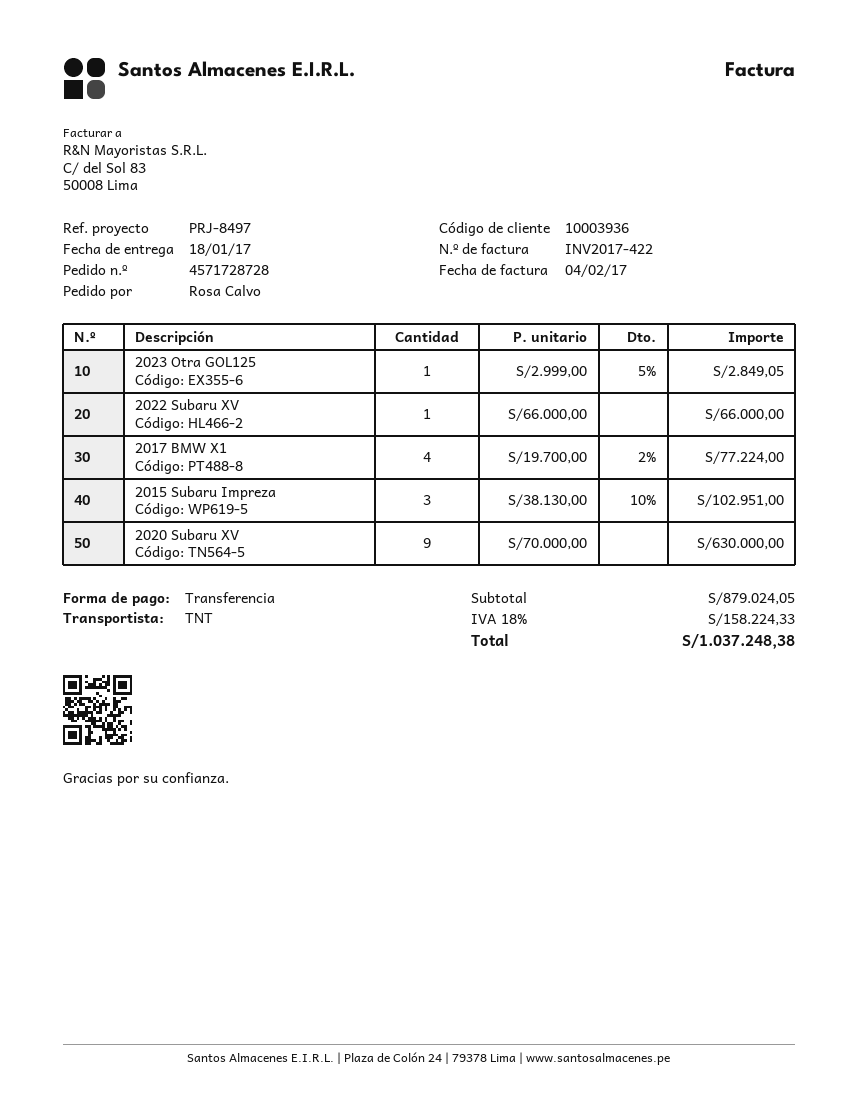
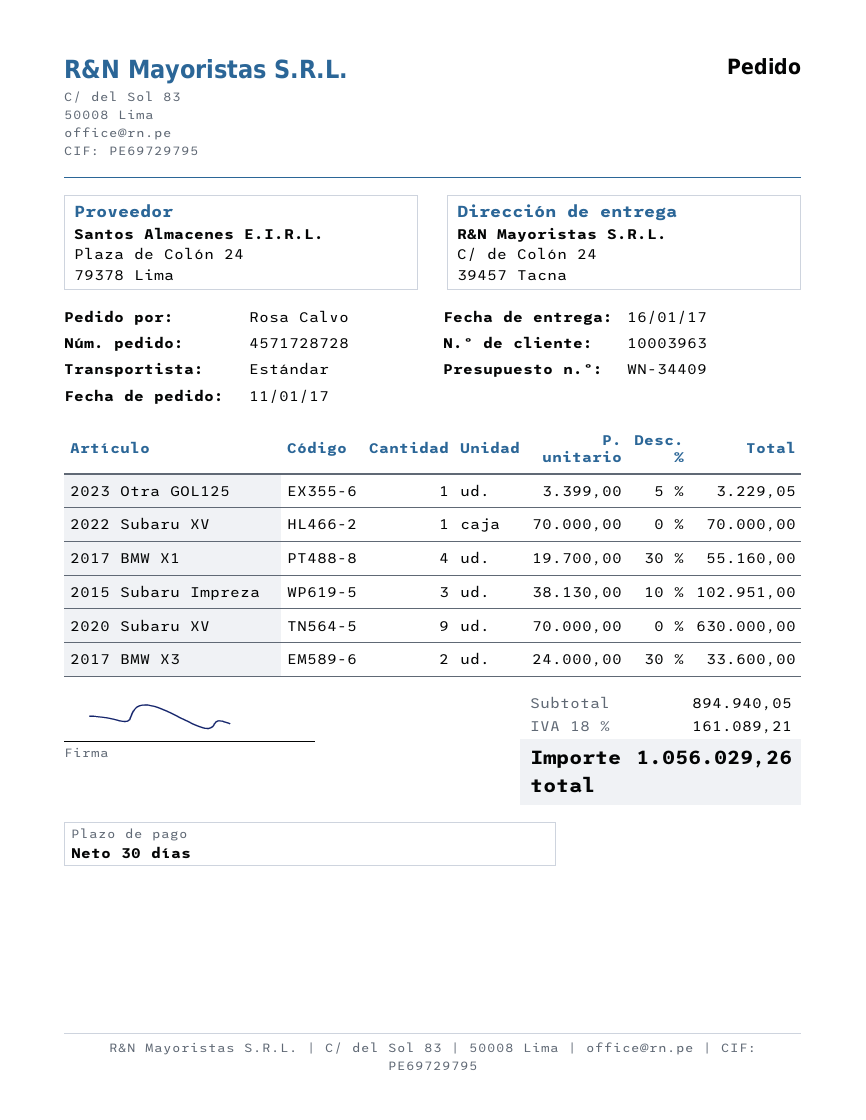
delivery date: 2017-01-18 -> 2017-01-16
customer number: 10003936 -> 10003963
shipping method: TNT -> standard
2023 Otra GOL125: 1 x 2999.00 - 5% = 2849.05 -> 1 x 3399.00 - 5% = 3229.05
2022 Subaru XV: 1 x 66000.00 = 66000.00 -> 1 x 70000.00 = 70000.00
2017 BMW X1: 4 x 19700.00 - 2% = 77224.00 -> 4 x 19700.00 - 30% = 55160.00
2017 BMW X3: none -> 2 x 24000.00 - 30% = 33600.00
subtotal: 879024.05 -> 894940.05
tax: 18% = 158224.33 -> 18% = 161089.21
total: 1037248.38 -> 1056029.26

